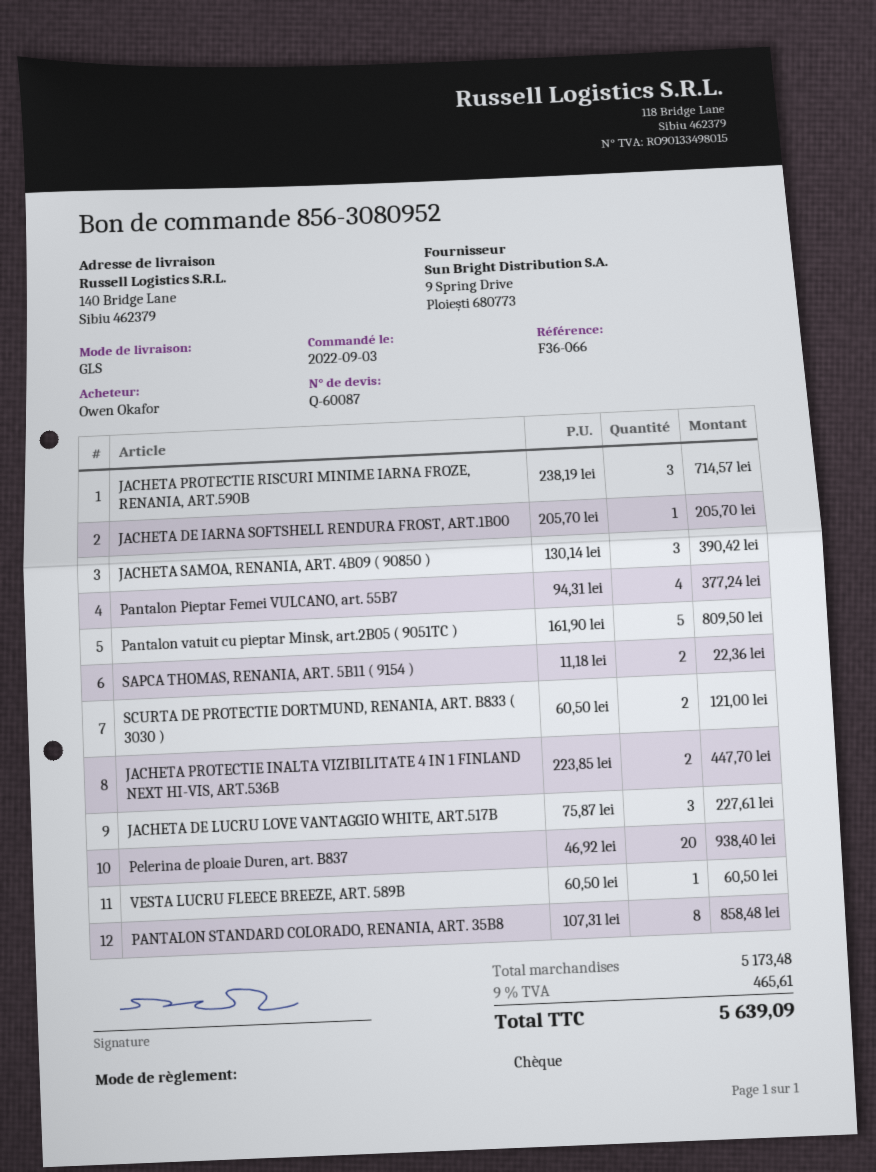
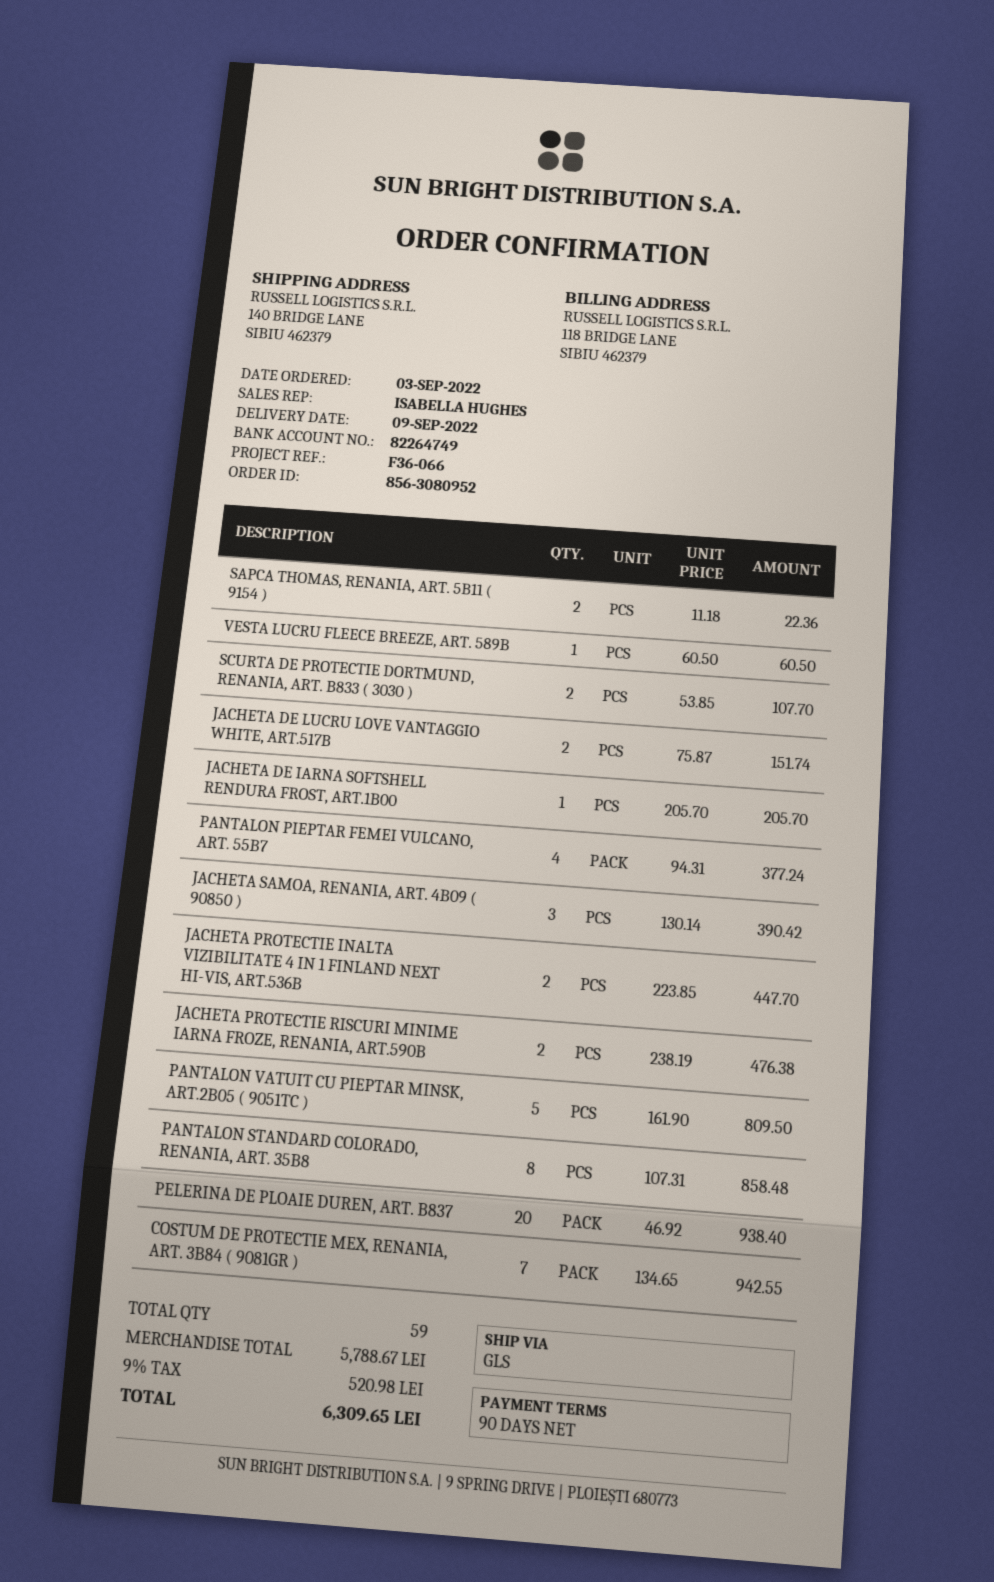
JACHETA PROTECTIE RISCURI MINIME IARNA FROZE, RENANIA, ART.590B: 3 x 238.19 = 714.57 -> 2 x 238.19 = 476.38
SCURTA DE PROTECTIE DORTMUND, RENANIA, ART. B833 ( 3030 ): 2 x 60.50 = 121.00 -> 2 x 53.85 = 107.70
JACHETA DE LUCRU LOVE VANTAGGIO WHITE, ART.517B: 3 x 75.87 = 227.61 -> 2 x 75.87 = 151.74
COSTUM DE PROTECTIE MEX, RENANIA, ART. 3B84 ( 9081GR ): none -> 7 x 134.65 = 942.55
subtotal: 5173.48 -> 5788.67
tax: 9% = 465.61 -> 9% = 520.98
total: 5639.09 -> 6309.65

